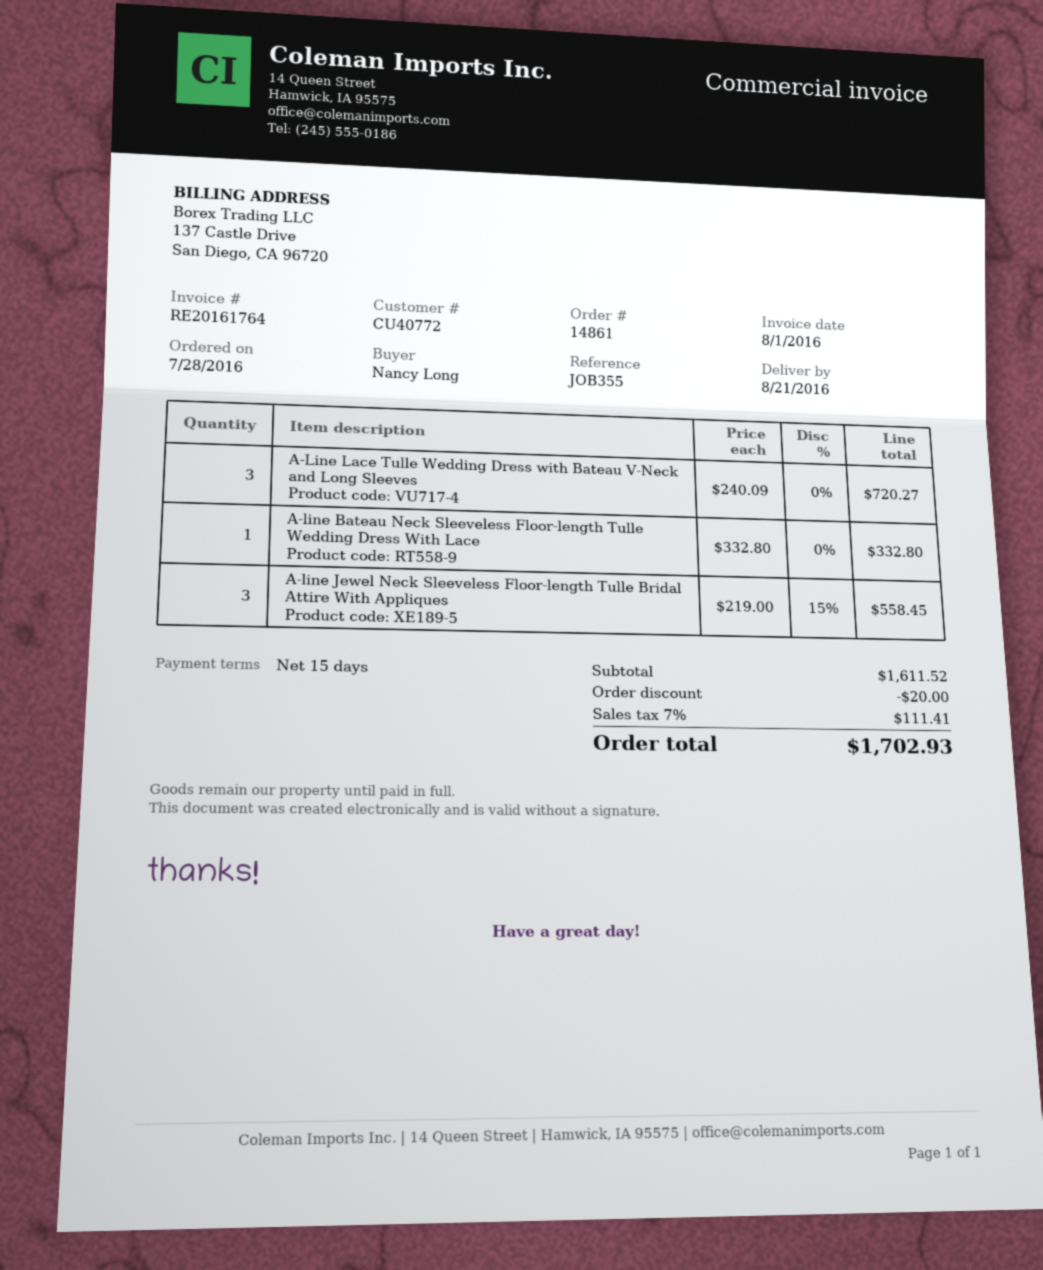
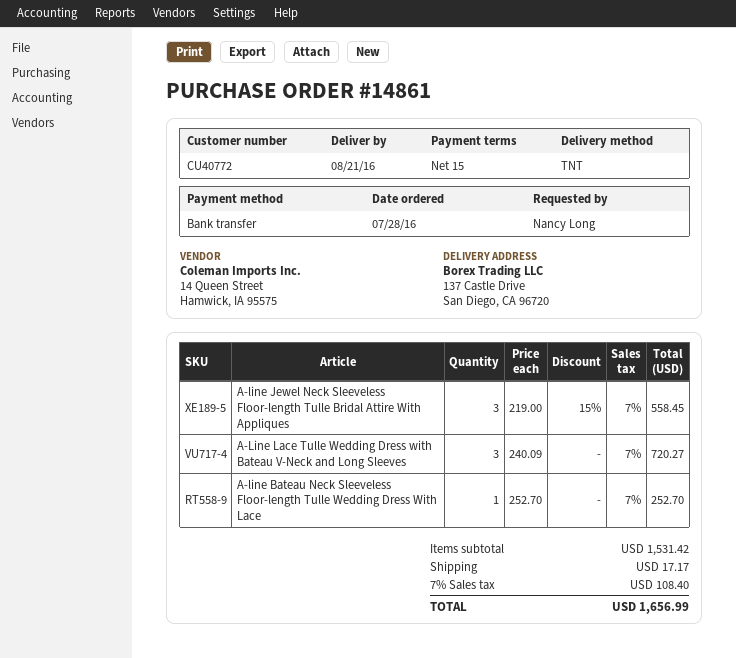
A-line Bateau Neck Sleeveless Floor-length Tulle Wedding Dress With Lace: 1 x 332.80 = 332.80 -> 1 x 252.70 = 252.70
subtotal: 1611.52 -> 1531.42
discount: 20.00 -> none
shipping: none -> 17.17
tax: 7% = 111.41 -> 7% = 108.40
total: 1702.93 -> 1656.99

